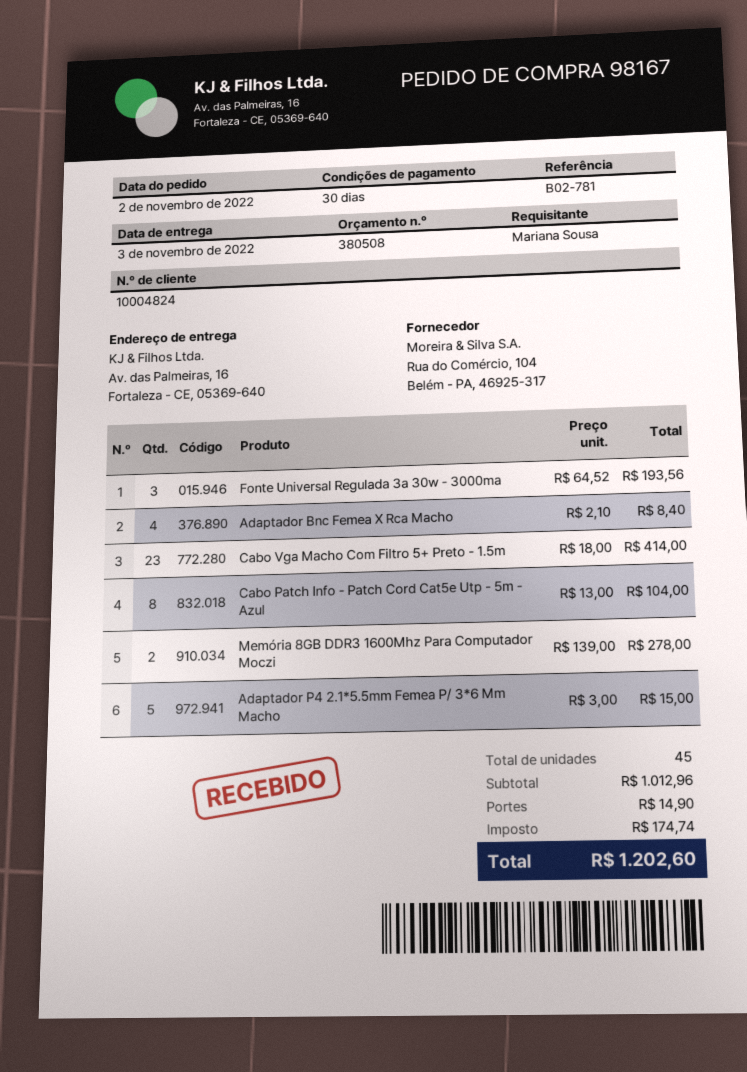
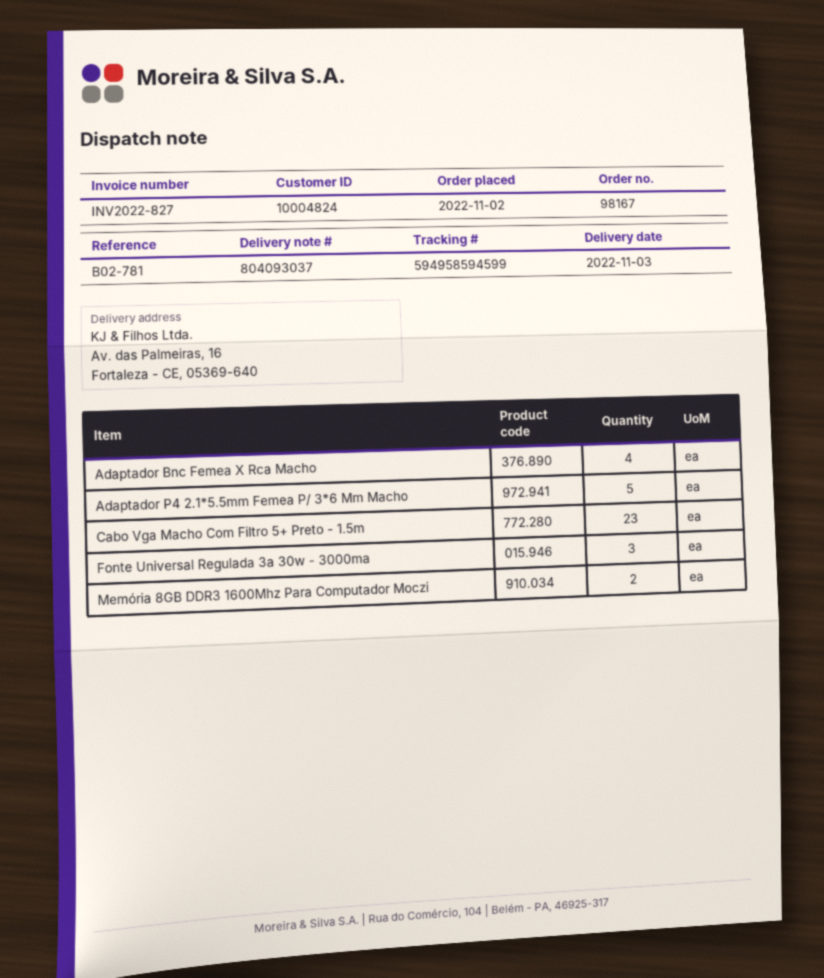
Cabo Patch Info - Patch Cord Cat5e Utp - 5m - Azul: 8 -> none

